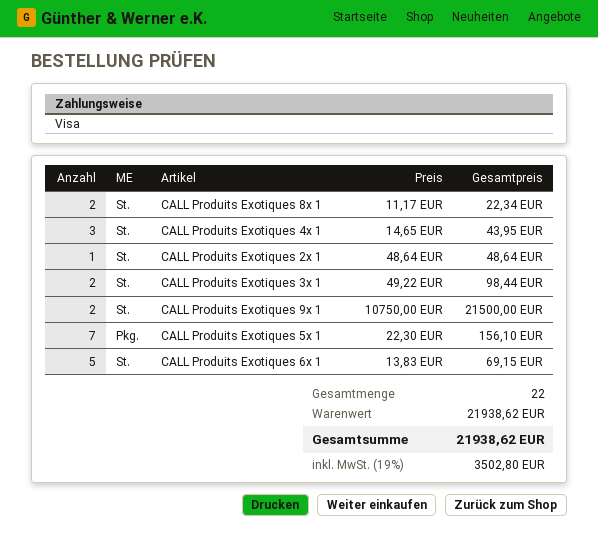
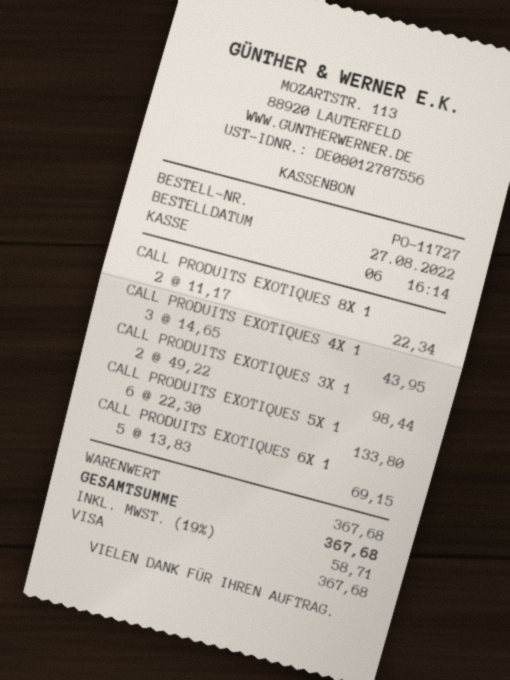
CALL Produits Exotiques 2x 1: 1 x 48.64 = 48.64 -> none
CALL Produits Exotiques 9x 1: 2 x 10750.00 = 21500.00 -> none
CALL Produits Exotiques 5x 1: 7 x 22.30 = 156.10 -> 6 x 22.30 = 133.80
subtotal: 21938.62 -> 367.68
tax: 19% = 3502.80 -> 19% = 58.71
total: 21938.62 -> 367.68

